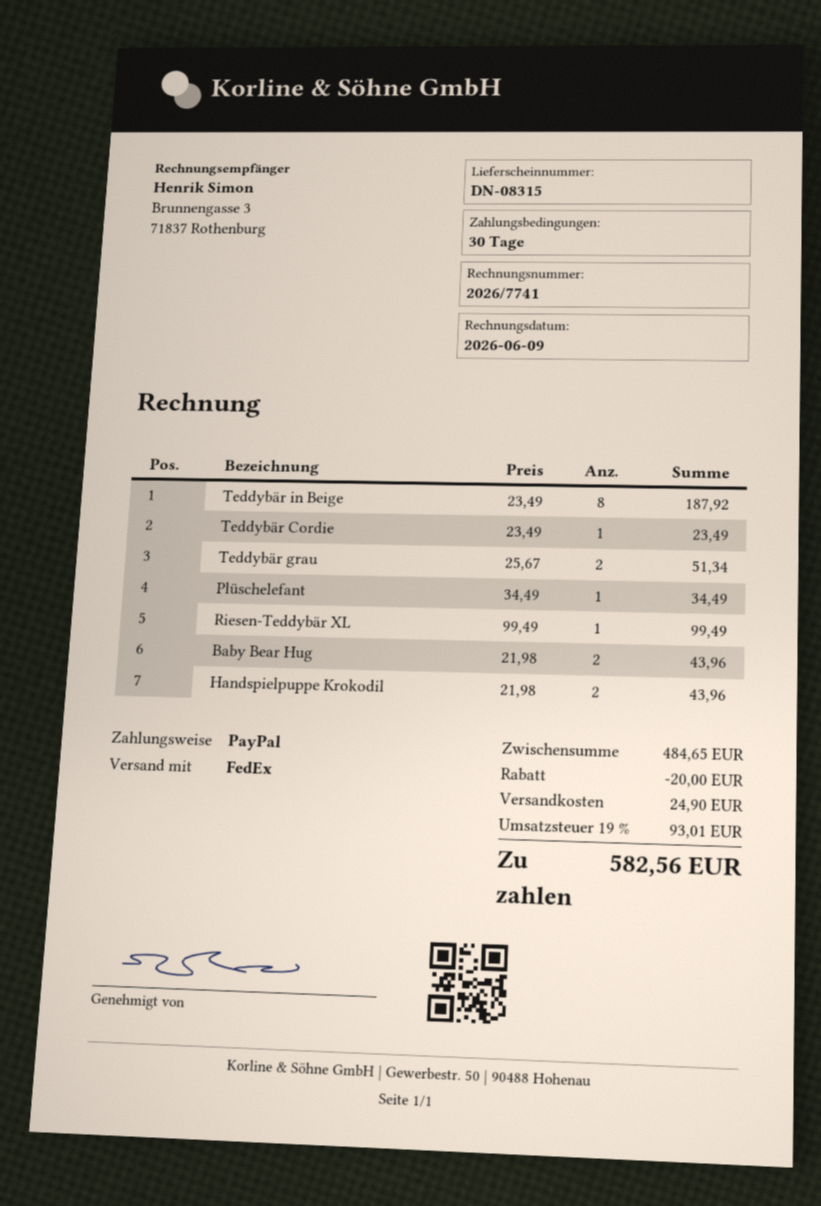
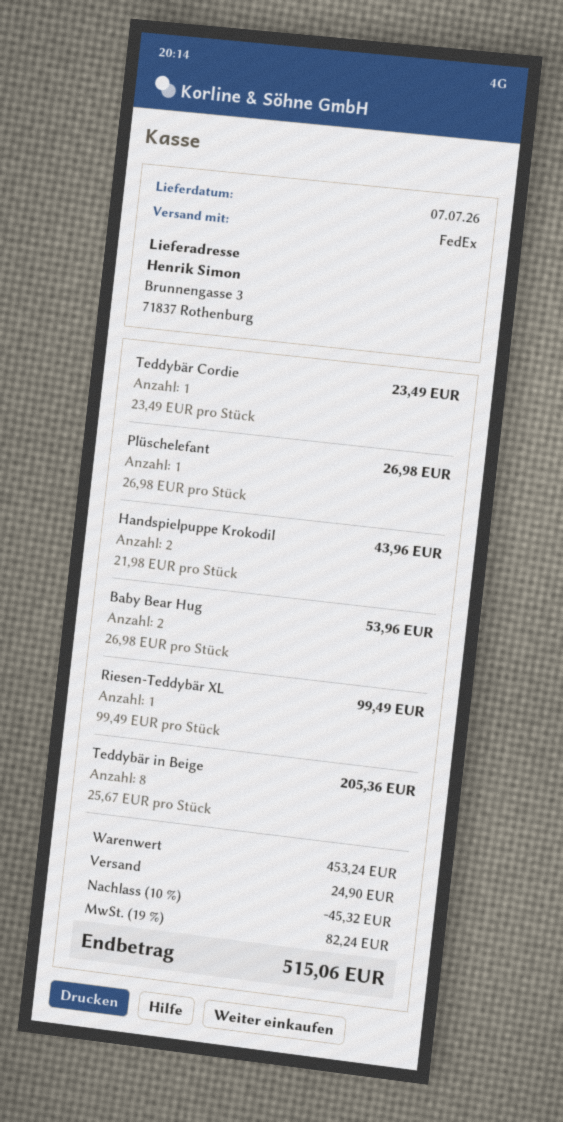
Teddybär in Beige: 8 x 23.49 = 187.92 -> 8 x 25.67 = 205.36
Teddybär grau: 2 x 25.67 = 51.34 -> none
Plüschelefant: 1 x 34.49 = 34.49 -> 1 x 26.98 = 26.98
Baby Bear Hug: 2 x 21.98 = 43.96 -> 2 x 26.98 = 53.96
subtotal: 484.65 -> 453.24
discount: 20.00 -> 45.32
tax: 19% = 93.01 -> 19% = 82.24
total: 582.56 -> 515.06

